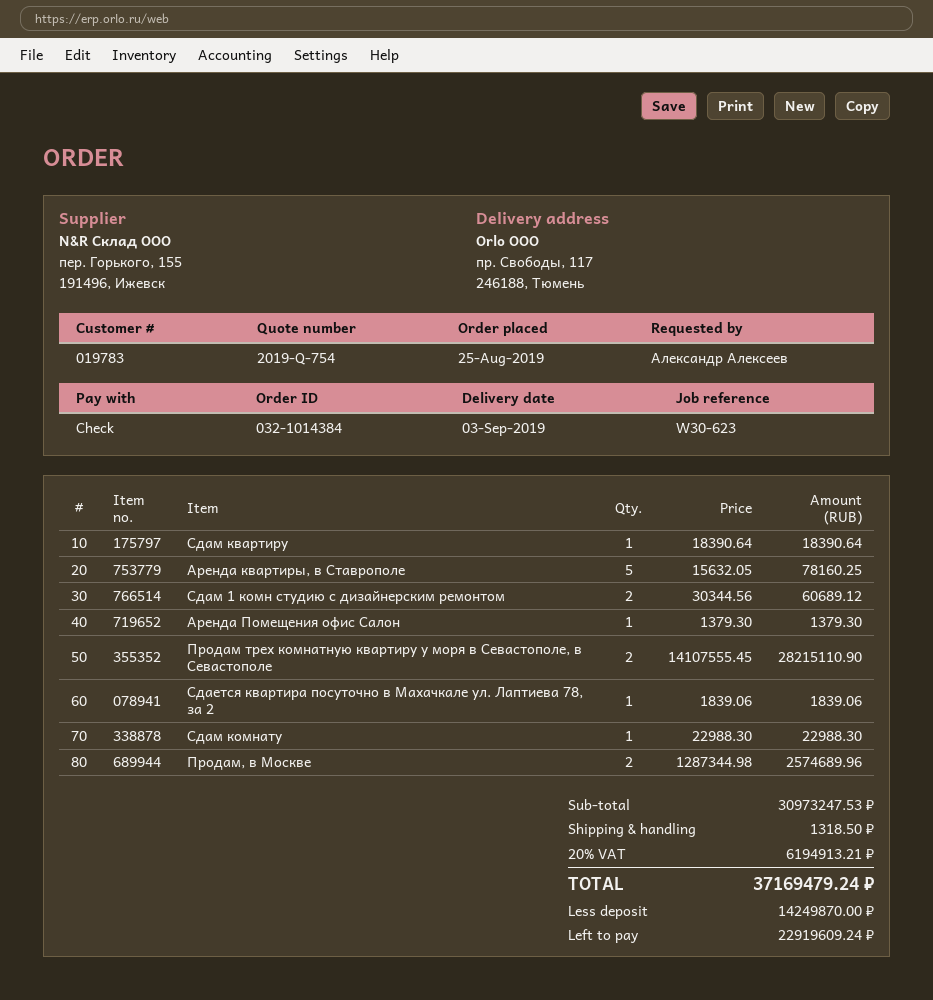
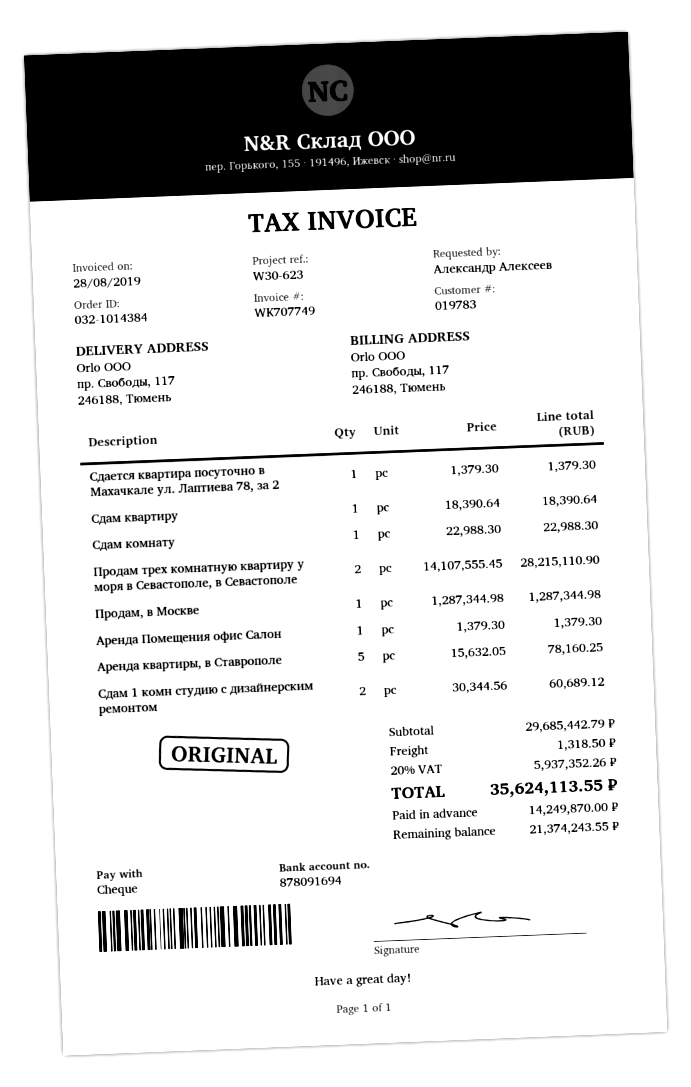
Сдается квартира посуточно в Махачкале ул. Лаптиева 78, за 2: 1 x 1839.06 = 1839.06 -> 1 x 1379.30 = 1379.30
Продам, в Москве: 2 x 1287344.98 = 2574689.96 -> 1 x 1287344.98 = 1287344.98
subtotal: 30973247.53 -> 29685442.79
tax: 20% = 6194913.21 -> 20% = 5937352.26
total: 37169479.24 -> 35624113.55
balance: 22919609.24 -> 21374243.55

